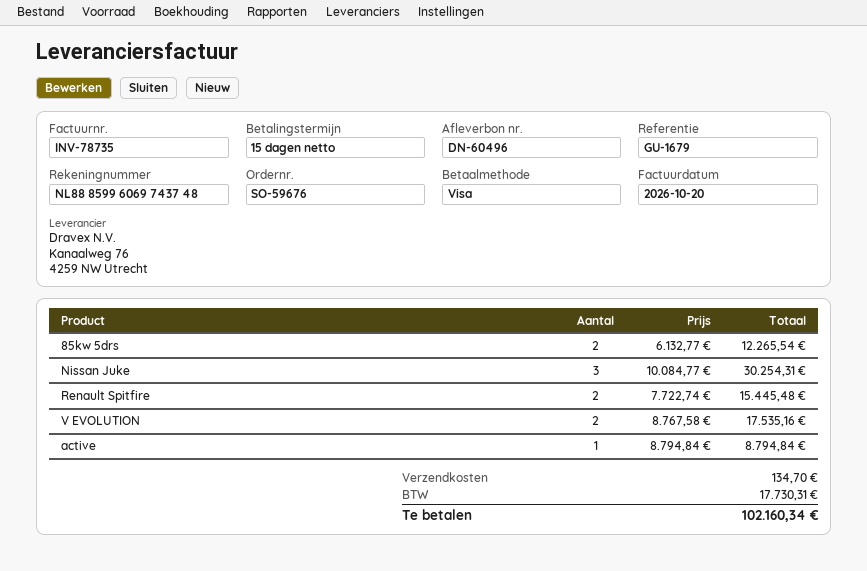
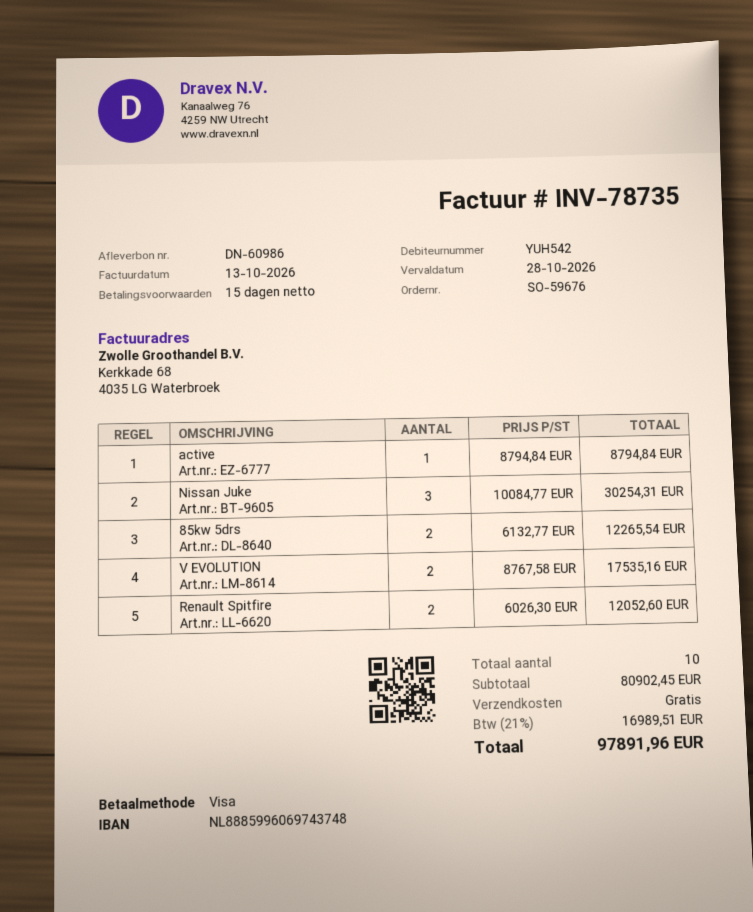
delivery note number: DN-60496 -> DN-60986
invoice date: 2026-10-20 -> 2026-10-13
Renault Spitfire: 2 x 7722.74 = 15445.48 -> 2 x 6026.30 = 12052.60
shipping: 134.70 -> 0.00
tax: 17730.31 -> 16989.51
total: 102160.34 -> 97891.96

